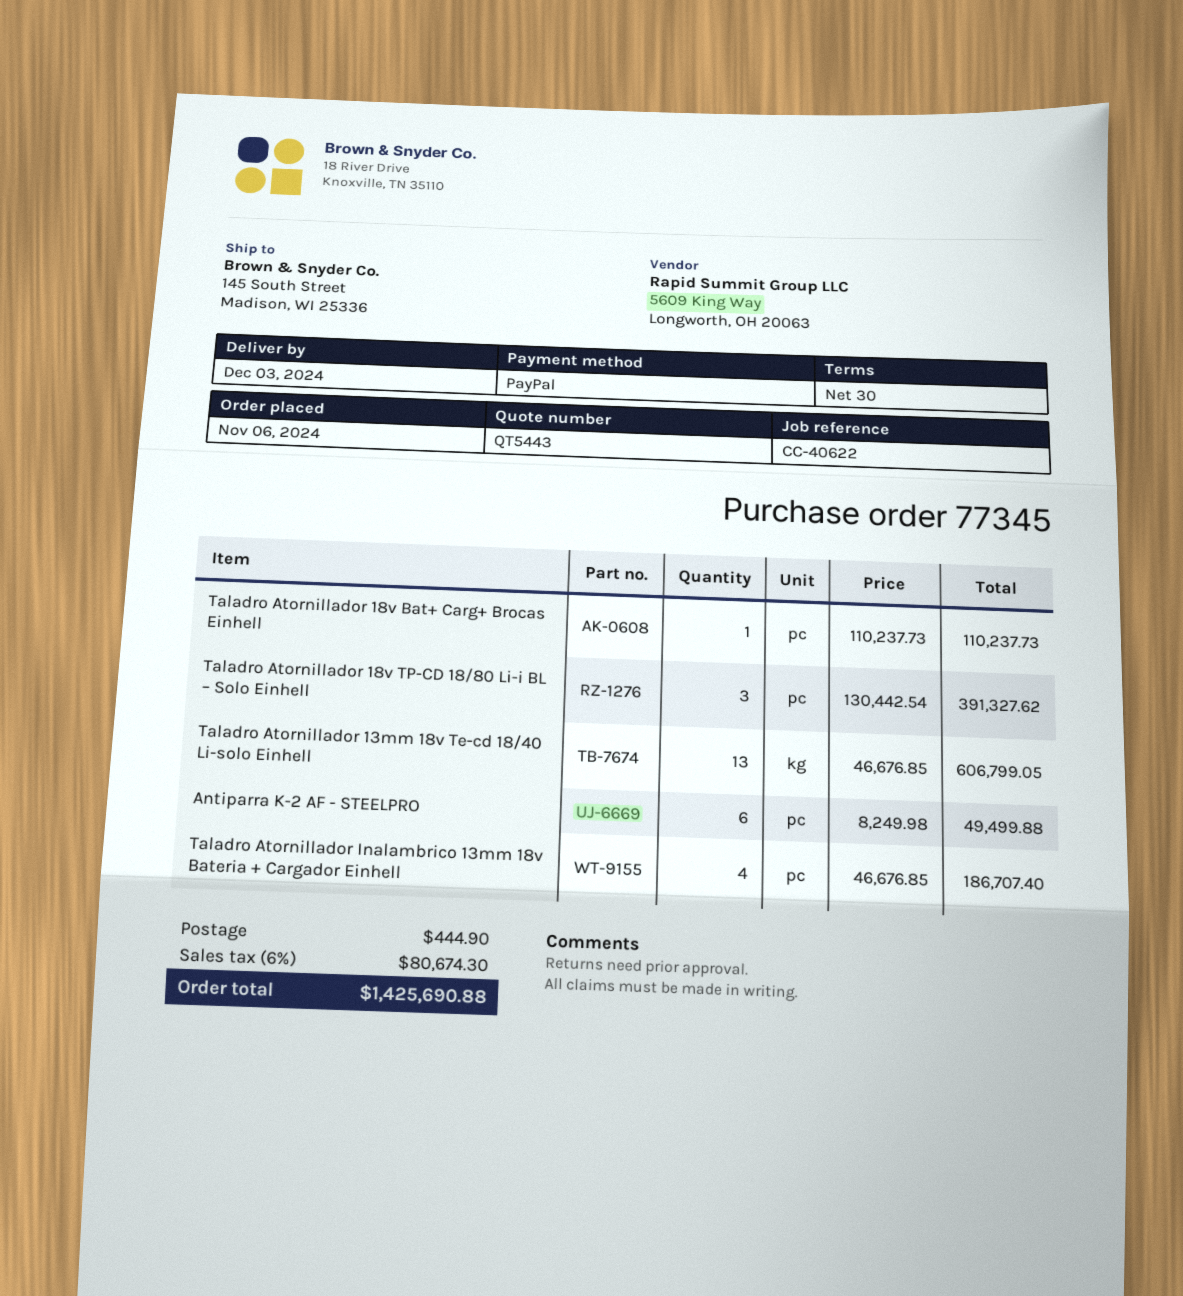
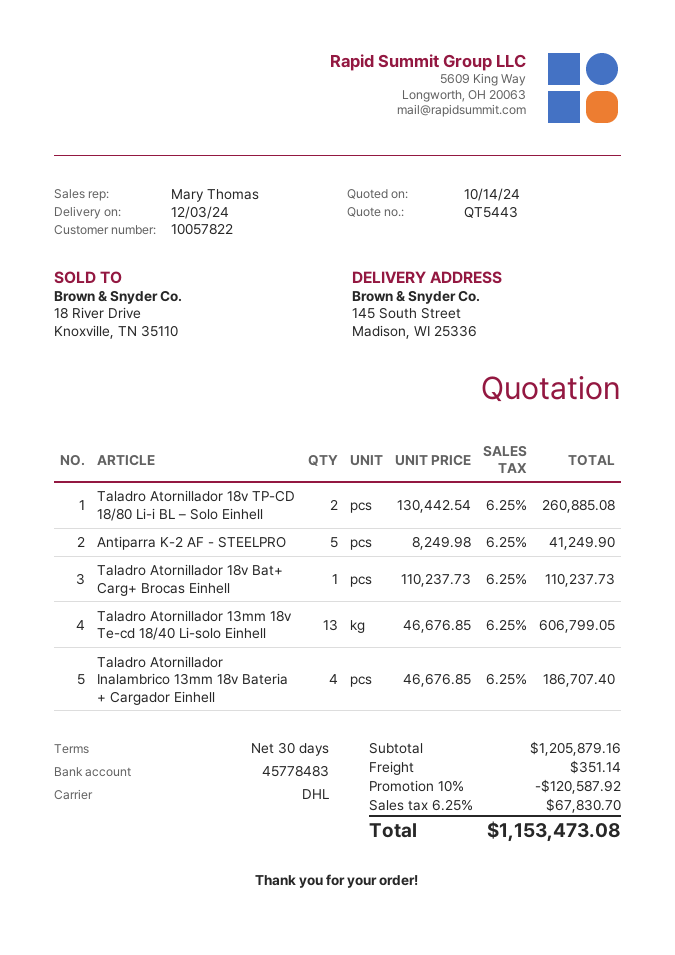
Taladro Atornillador 18v TP-CD 18/80 Li-i BL – Solo Einhell: 3 x 130442.54 = 391327.62 -> 2 x 130442.54 = 260885.08
Antiparra K-2 AF - STEELPRO: 6 x 8249.98 = 49499.88 -> 5 x 8249.98 = 41249.90
discount: none -> 10% = 120587.92
shipping: 444.90 -> 351.14
tax: 6% = 80674.30 -> 6.25% = 67830.70
total: 1425690.88 -> 1153473.08

